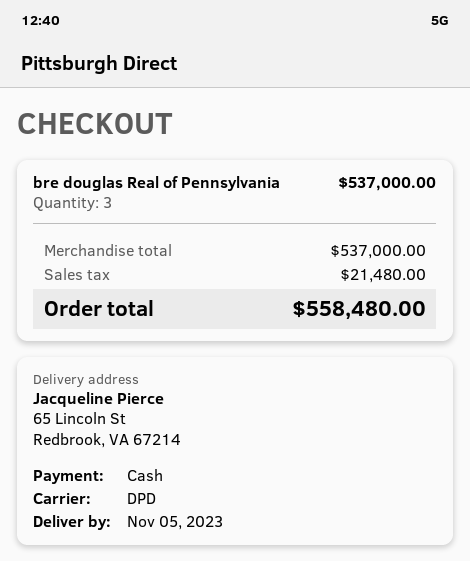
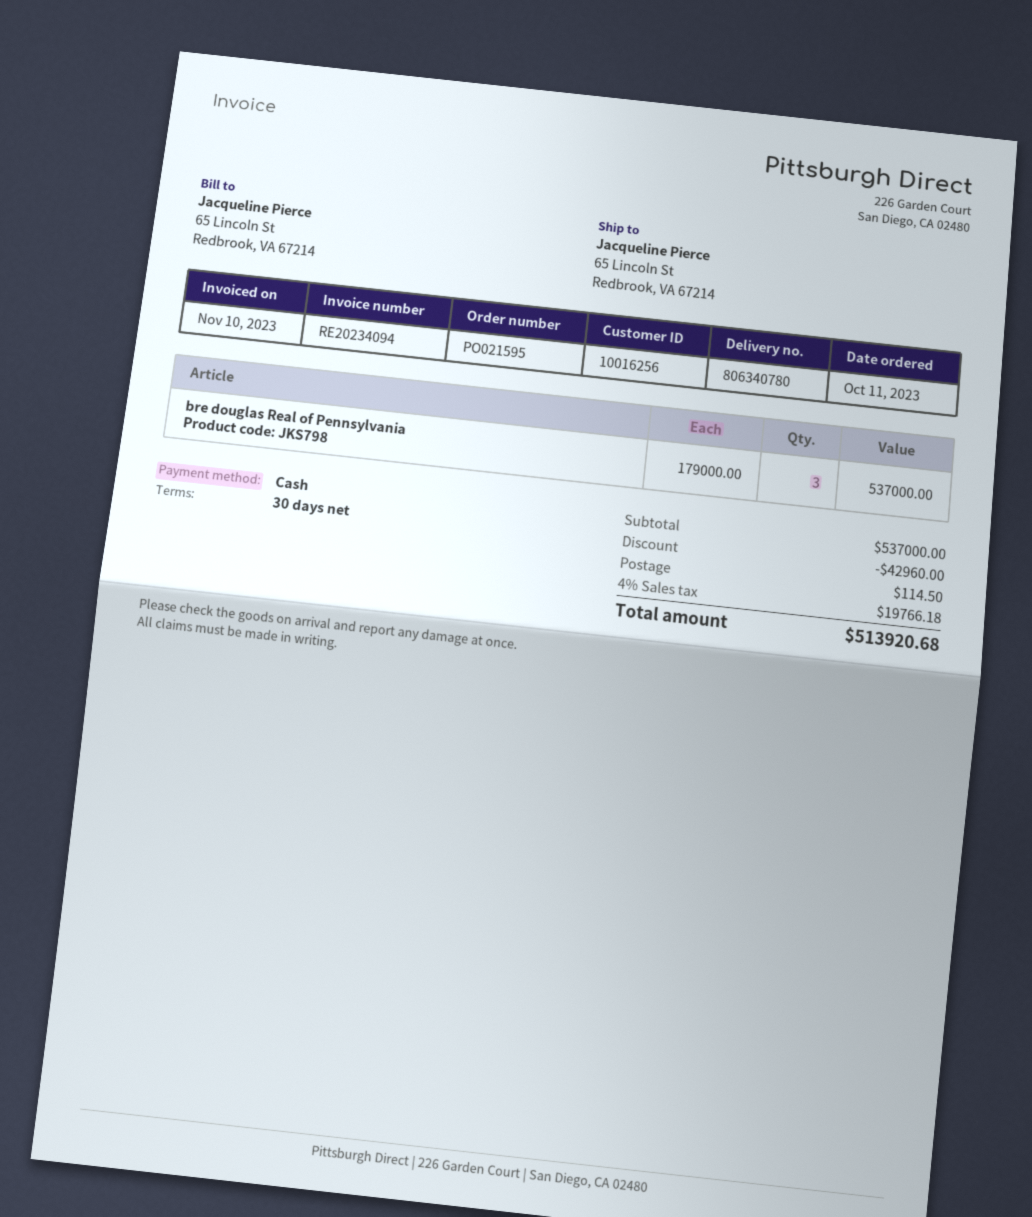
discount: none -> 42960.00
shipping: none -> 114.50
tax: 21480.00 -> 19766.18
total: 558480.00 -> 513920.68

